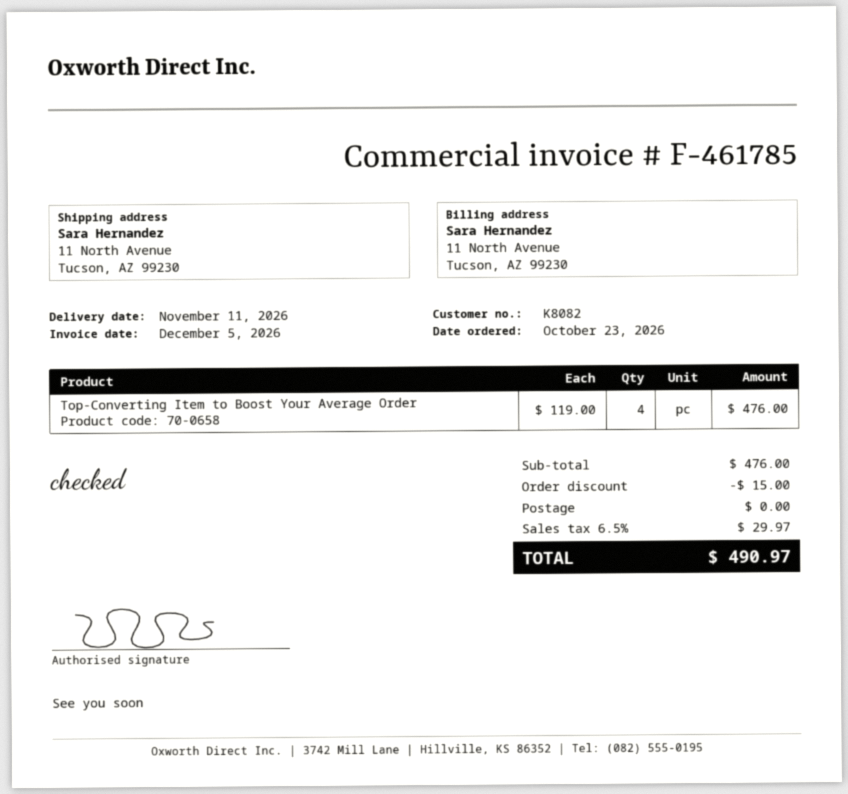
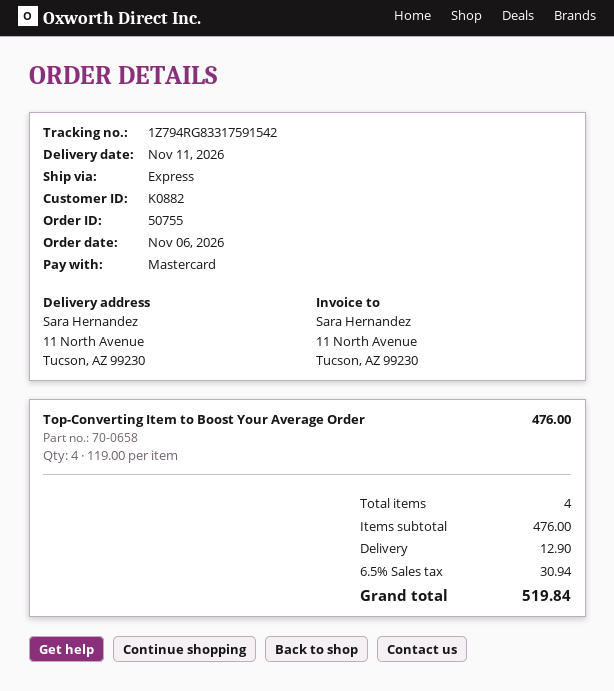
order date: 2026-10-23 -> 2026-11-06
customer number: K8082 -> K0882
discount: 15.00 -> none
shipping: 0.00 -> 12.90
tax: 6.5% = 29.97 -> 6.5% = 30.94
total: 490.97 -> 519.84

